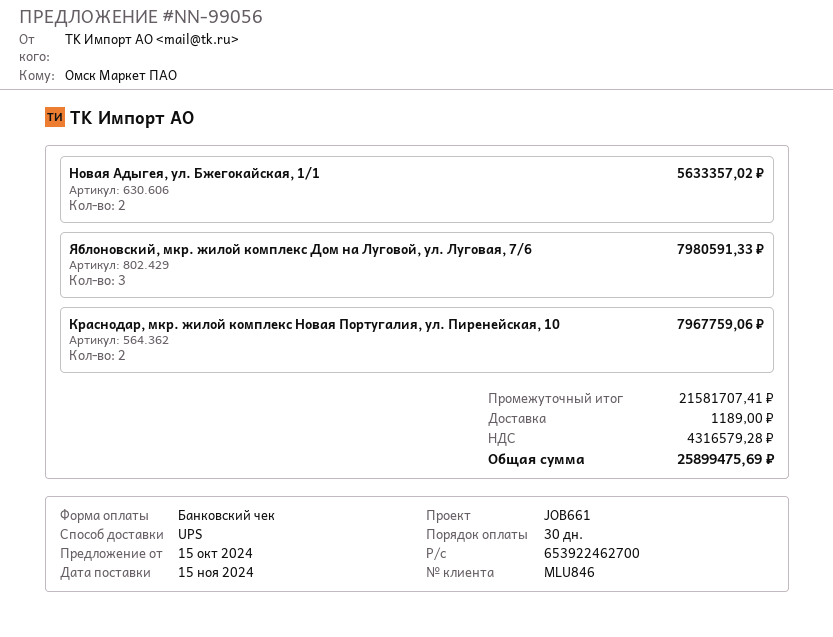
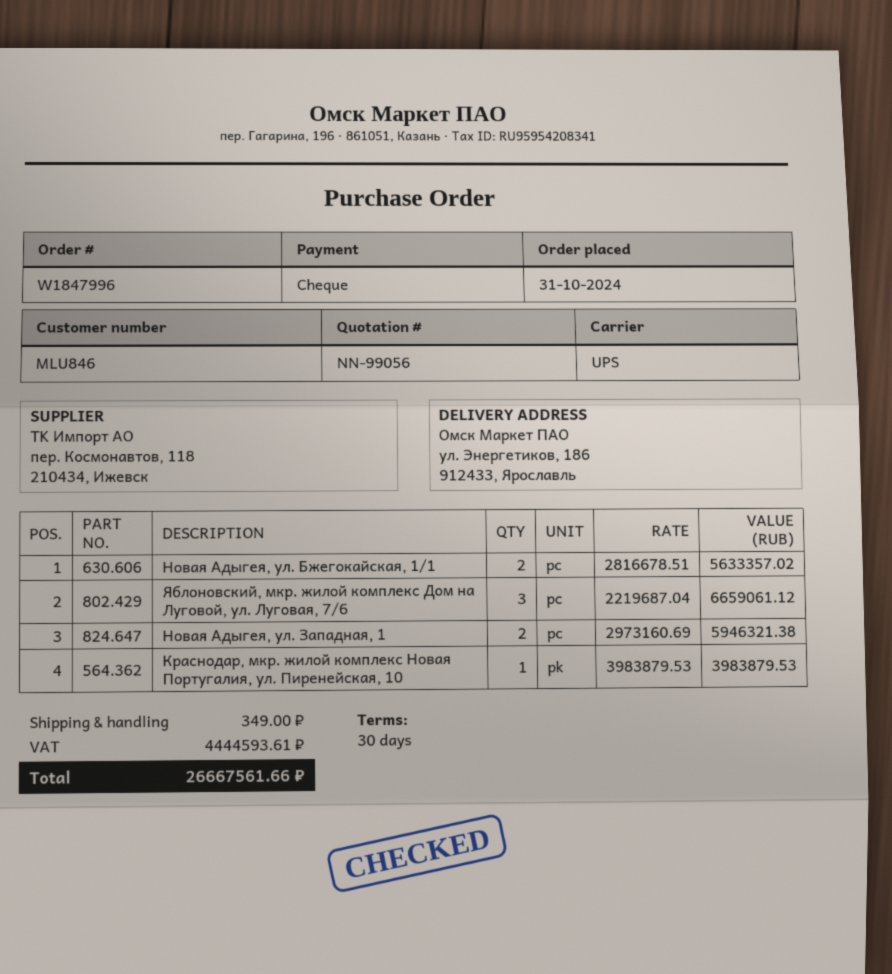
Яблоновский, мкр. жилой комплекс Дом на Луговой, ул. Луговая, 7/6: 3 for 7980591.33 -> 3 for 6659061.12
Краснодар, мкр. жилой комплекс Новая Португалия, ул. Пиренейская, 10: 2 for 7967759.06 -> 1 for 3983879.53
Новая Адыгея, ул. Западная, 1: none -> 2 for 5946321.38
shipping: 1189.00 -> 349.00
tax: 4316579.28 -> 4444593.61
total: 25899475.69 -> 26667561.66

